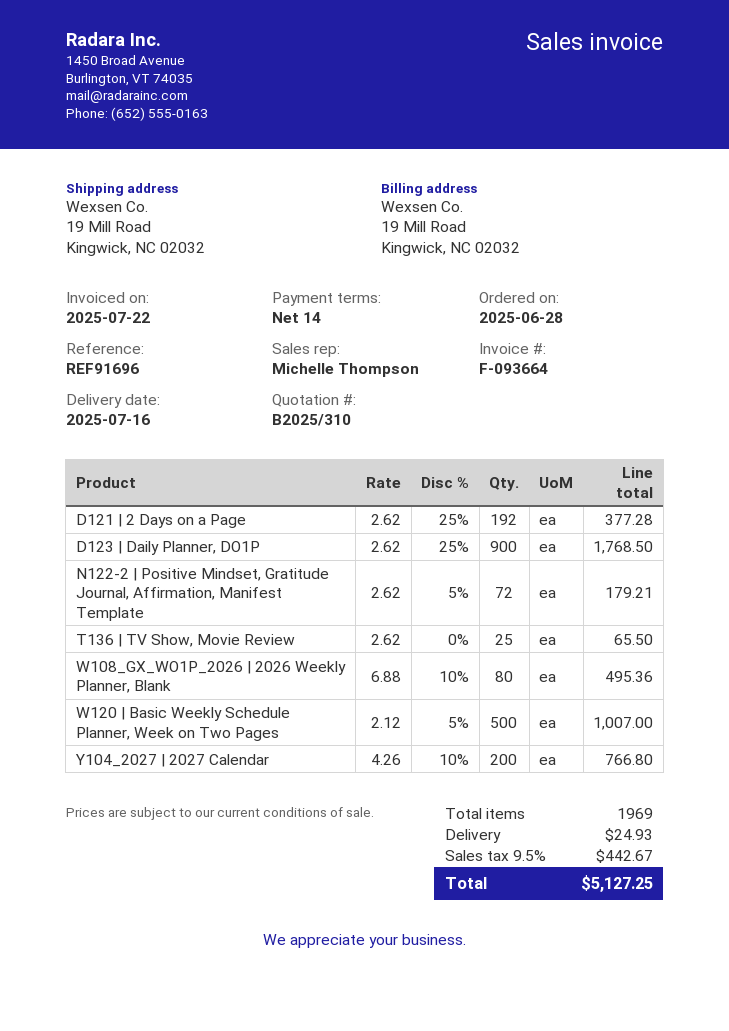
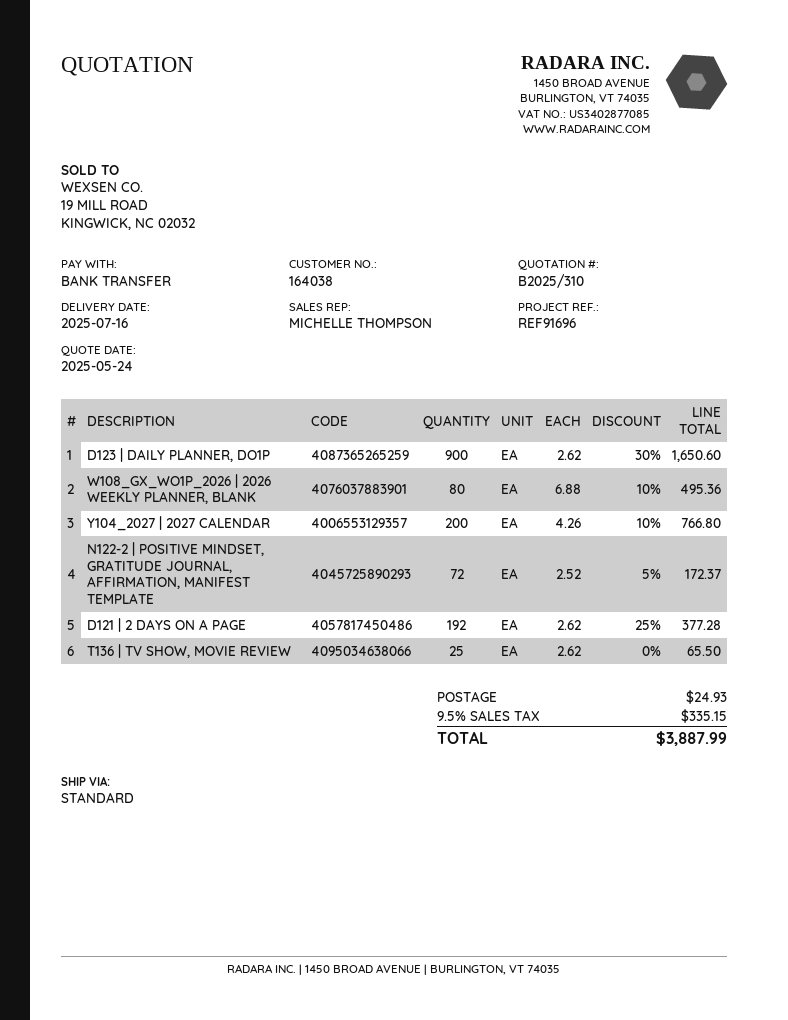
D123 | Daily Planner, DO1P: 900 x 2.62 - 25% = 1768.50 -> 900 x 2.62 - 30% = 1650.60
N122-2 | Positive Mindset, Gratitude Journal, Affirmation, Manifest Template: 72 x 2.62 - 5% = 179.21 -> 72 x 2.52 - 5% = 172.37
W120 | Basic Weekly Schedule Planner, Week on Two Pages: 500 x 2.12 - 5% = 1007.00 -> none
tax: 9.5% = 442.67 -> 9.5% = 335.15
total: 5127.25 -> 3887.99

